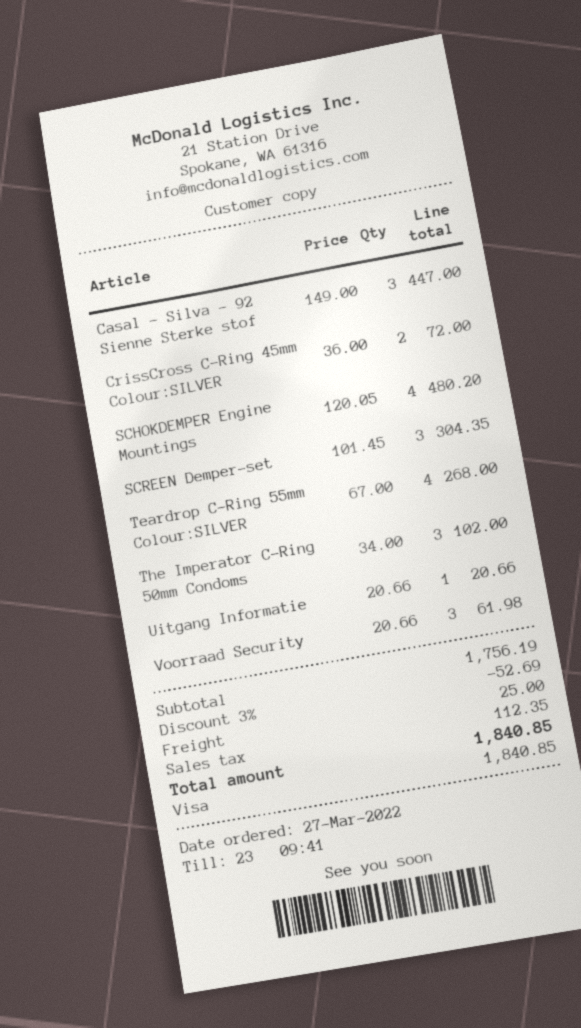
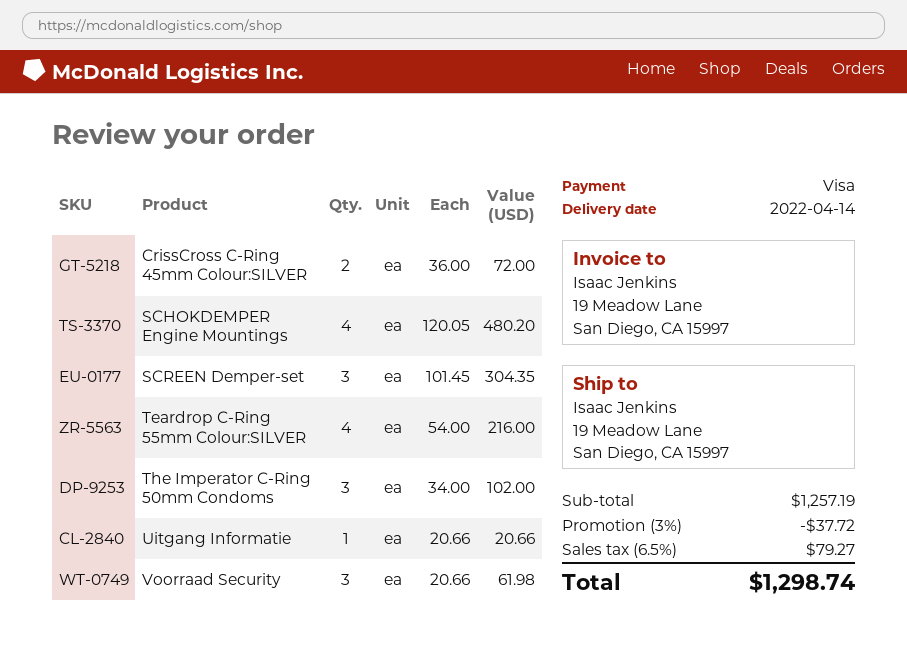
Casal - Silva - 92 Sienne Sterke stof: 3 x 149.00 = 447.00 -> none
Teardrop C-Ring 55mm Colour:SILVER: 4 x 67.00 = 268.00 -> 4 x 54.00 = 216.00
subtotal: 1756.19 -> 1257.19
discount: 3% = 52.69 -> 3% = 37.72
shipping: 25.00 -> none
tax: 112.35 -> 79.27
total: 1840.85 -> 1298.74

